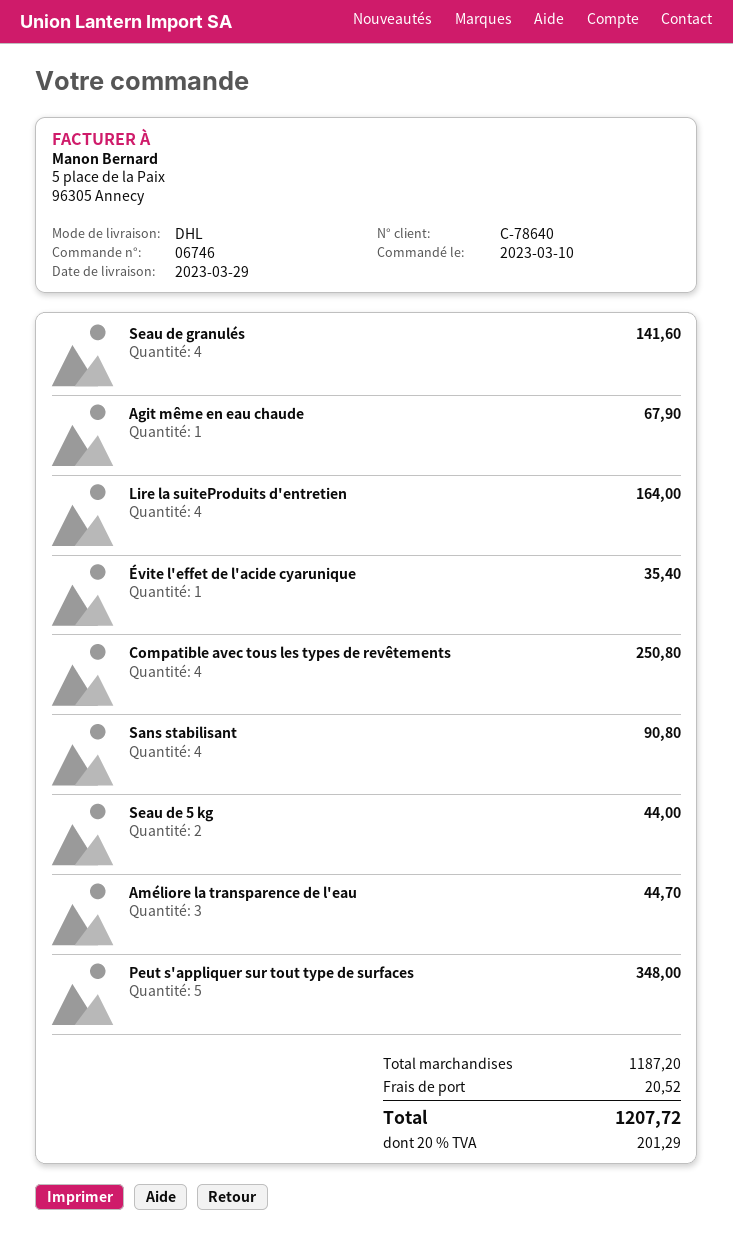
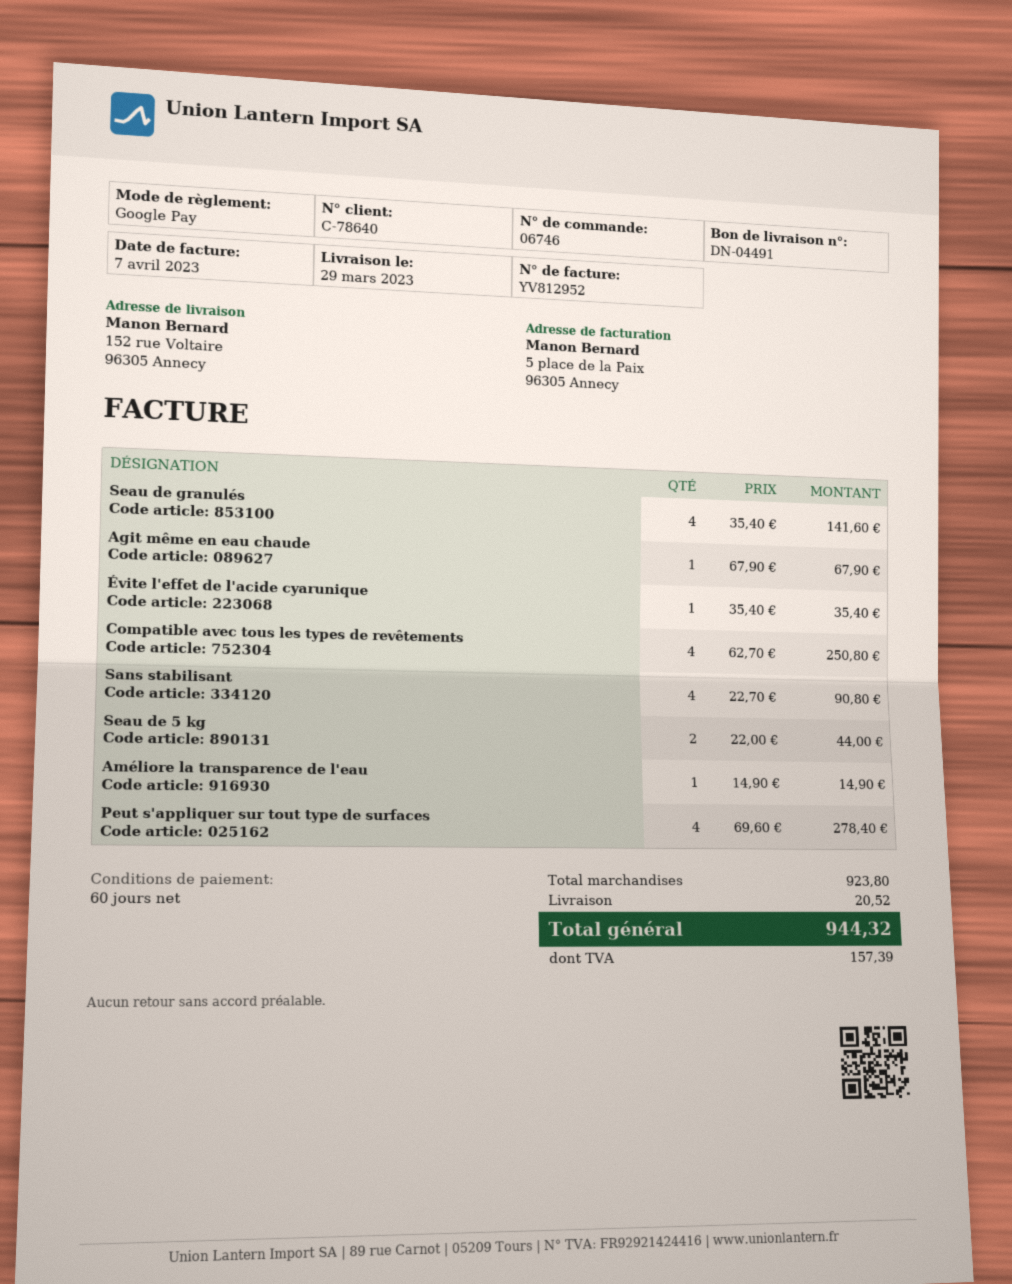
Lire la suiteProduits d'entretien: 4 for 164.00 -> none
Améliore la transparence de l'eau: 3 for 44.70 -> 1 for 14.90
Peut s'appliquer sur tout type de surfaces: 5 for 348.00 -> 4 for 278.40
subtotal: 1187.20 -> 923.80
tax: 201.29 -> 157.39
total: 1207.72 -> 944.32

